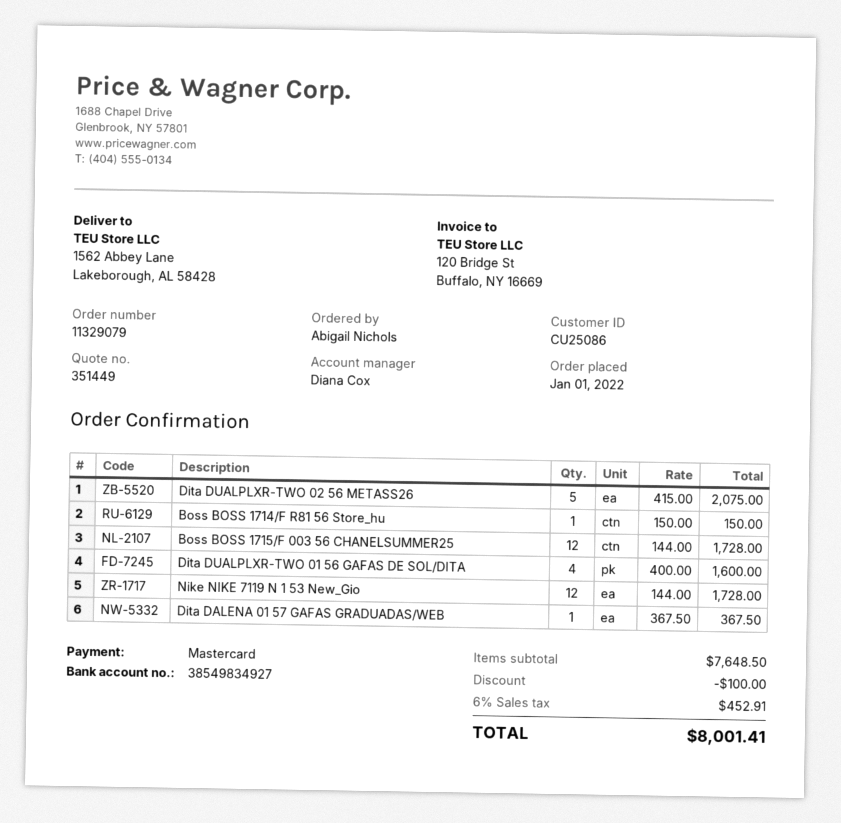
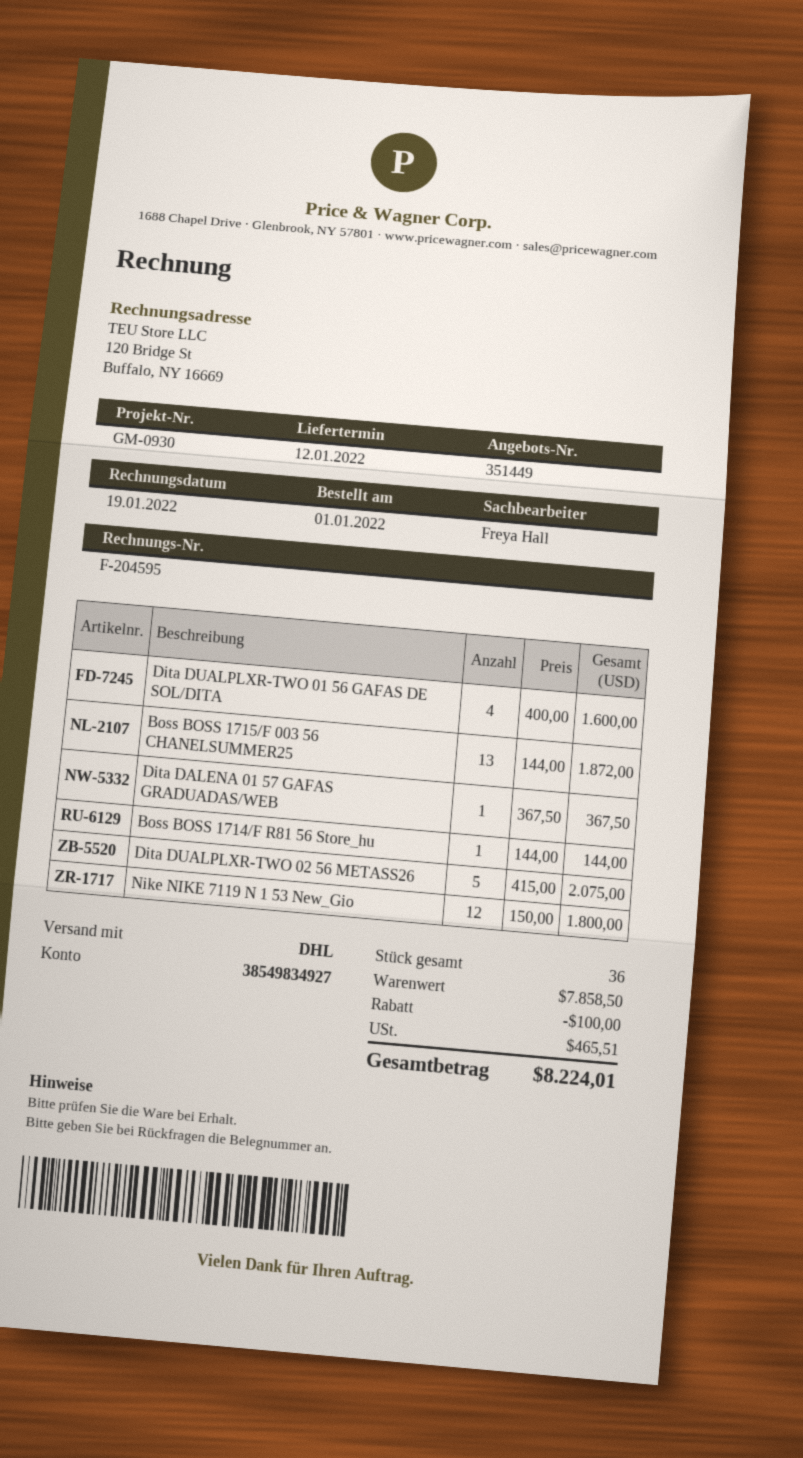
sales rep: Diana Cox -> Freya Hall
Boss BOSS 1714/F R81 56 Store_hu: 1 x 150.00 = 150.00 -> 1 x 144.00 = 144.00
Boss BOSS 1715/F 003 56 CHANELSUMMER25: 12 x 144.00 = 1728.00 -> 13 x 144.00 = 1872.00
Nike NIKE 7119 N 1 53 New_Gio: 12 x 144.00 = 1728.00 -> 12 x 150.00 = 1800.00
subtotal: 7648.50 -> 7858.50
tax: 452.91 -> 465.51
total: 8001.41 -> 8224.01

